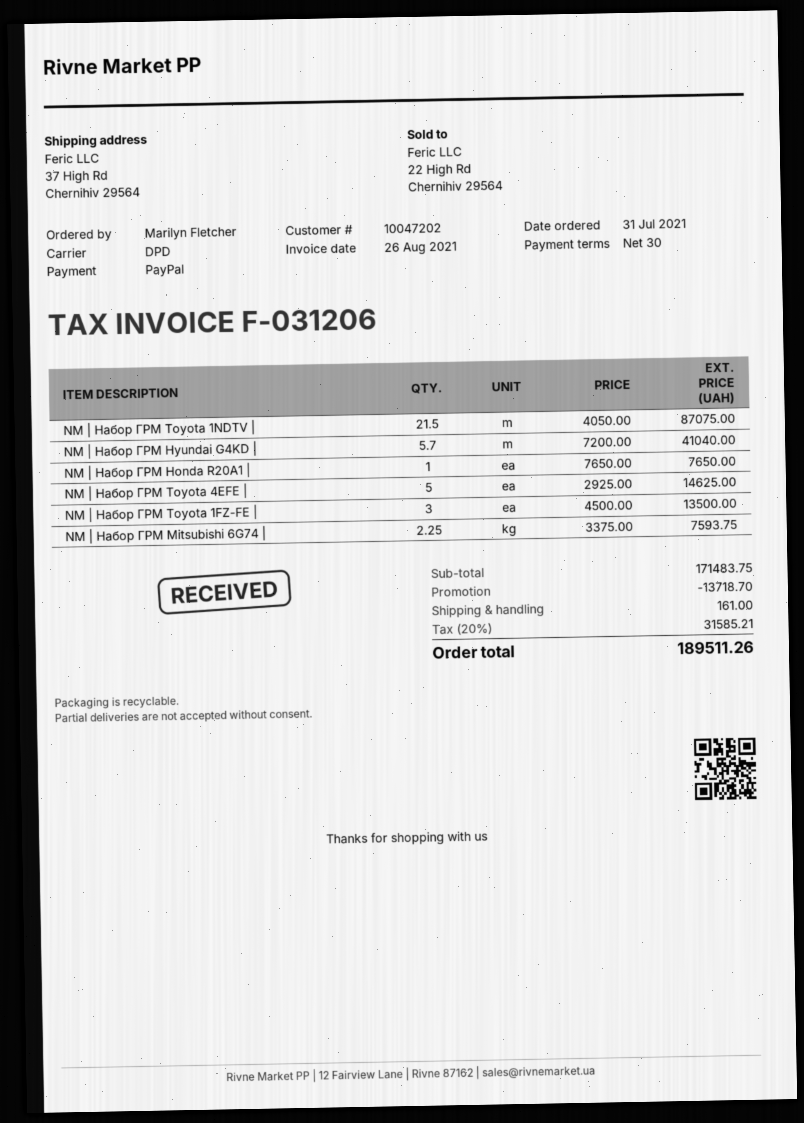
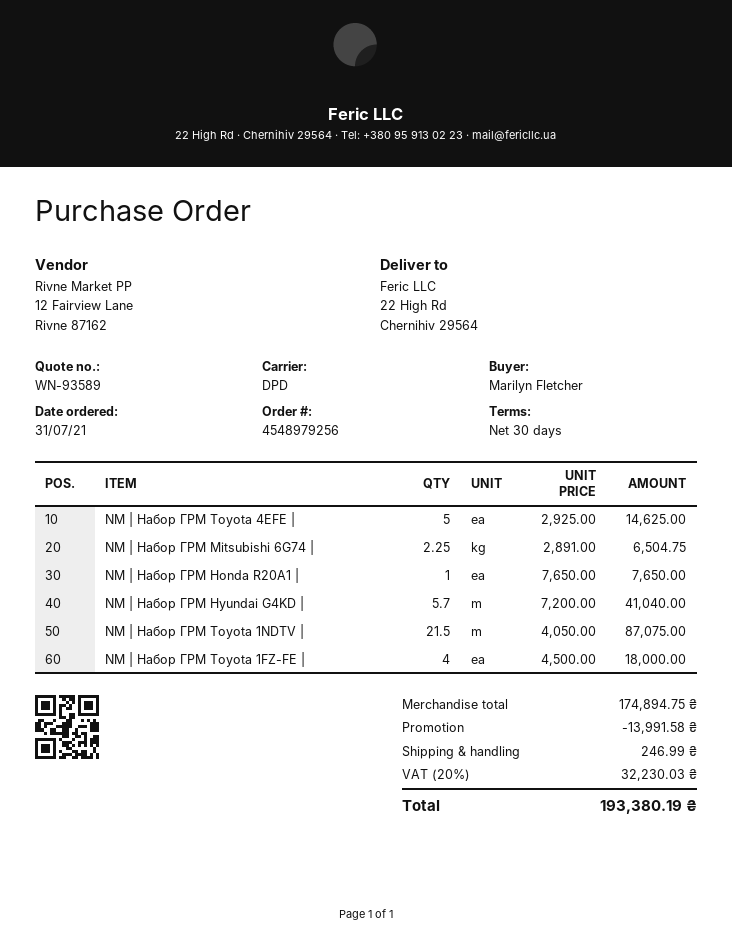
ship to: 37 High Rd, Chernihiv 29564 -> 22 High Rd, Chernihiv 29564
NM | Набор ГРМ Toyota 1FZ-FE |: 3 x 4500.00 = 13500.00 -> 4 x 4500.00 = 18000.00
NM | Набор ГРМ Mitsubishi 6G74 |: 2.25 x 3375.00 = 7593.75 -> 2.25 x 2891.00 = 6504.75
subtotal: 171483.75 -> 174894.75
discount: 13718.70 -> 13991.58
shipping: 161.00 -> 246.99
tax: 20% = 31585.21 -> 20% = 32230.03
total: 189511.26 -> 193380.19

